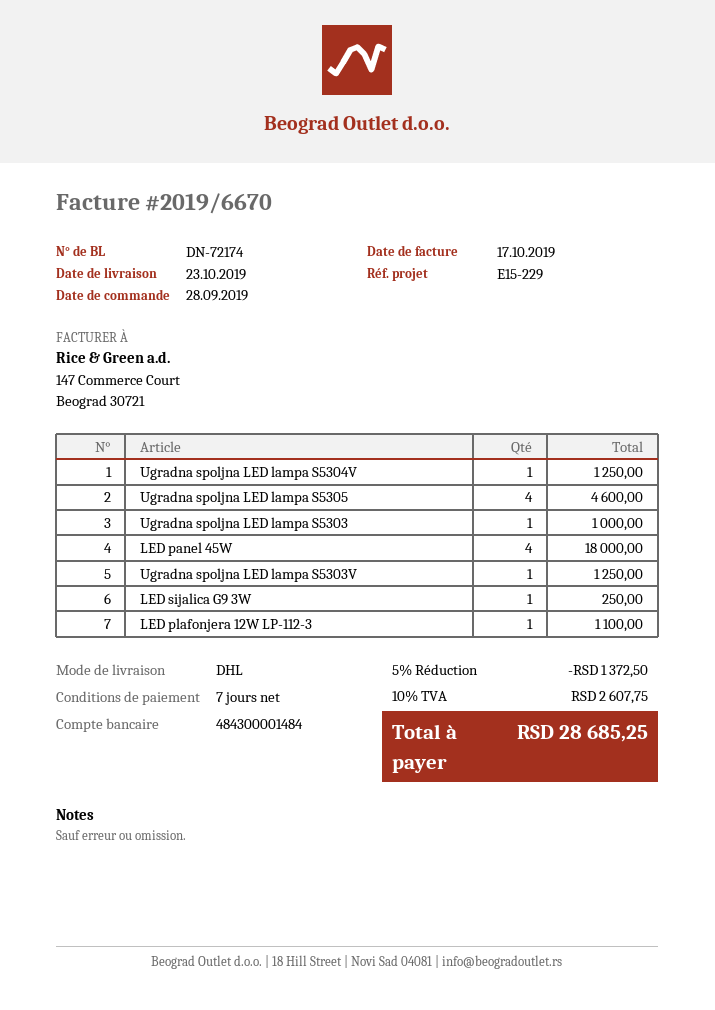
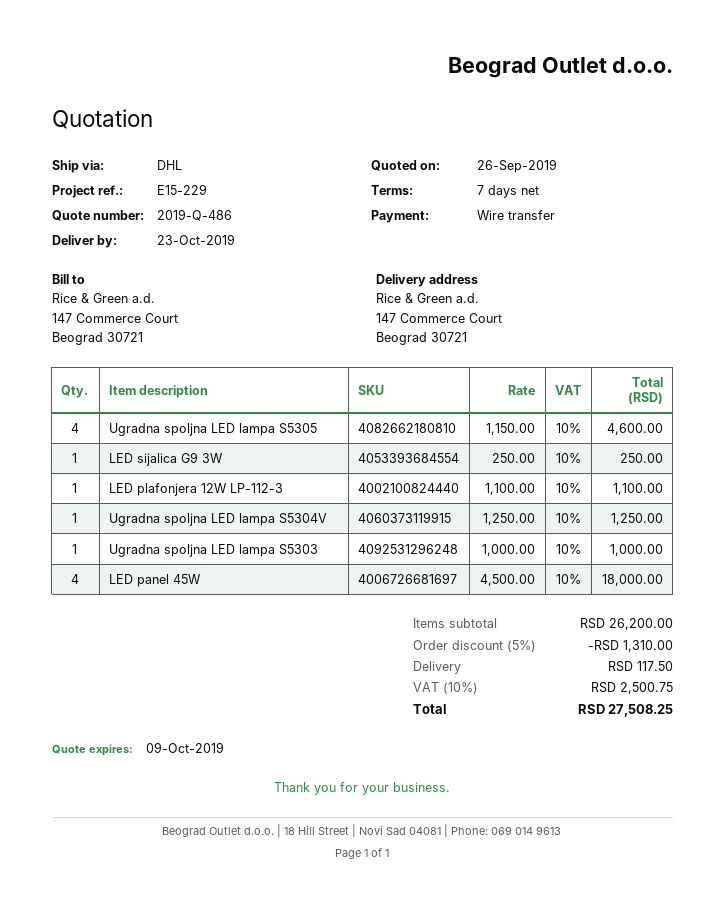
Ugradna spoljna LED lampa S5303V: 1 for 1250.00 -> none
discount: 5% = 1372.50 -> 5% = 1310.00
shipping: none -> 117.50
tax: 10% = 2607.75 -> 10% = 2500.75
total: 28685.25 -> 27508.25

